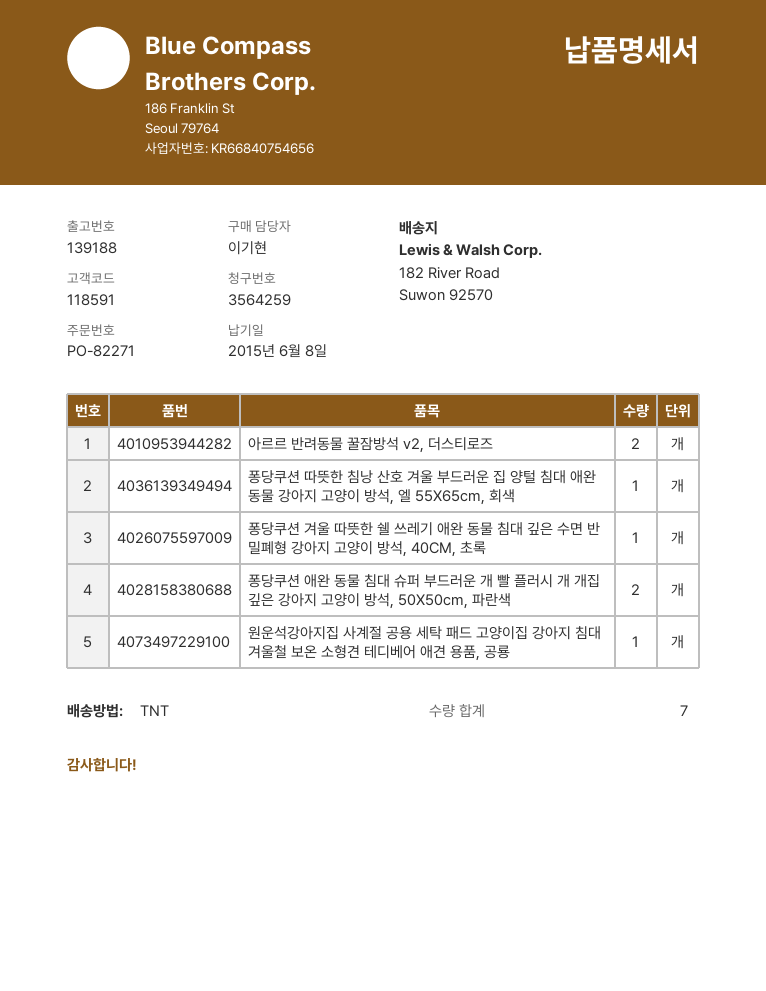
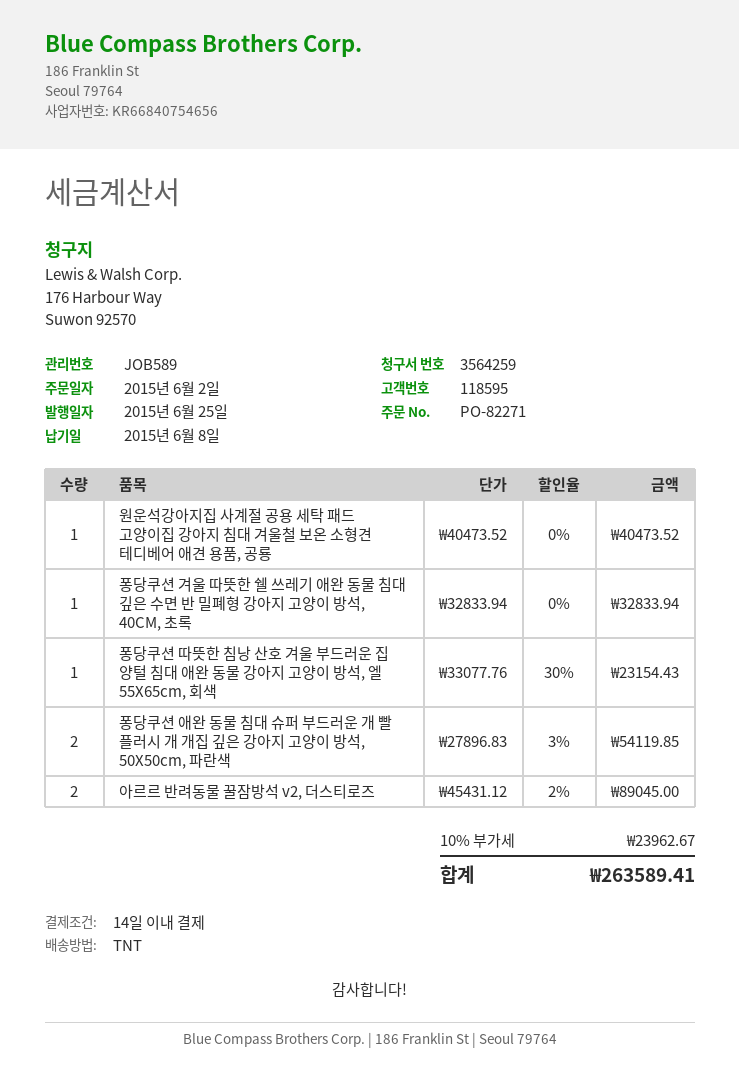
customer number: 118591 -> 118595

